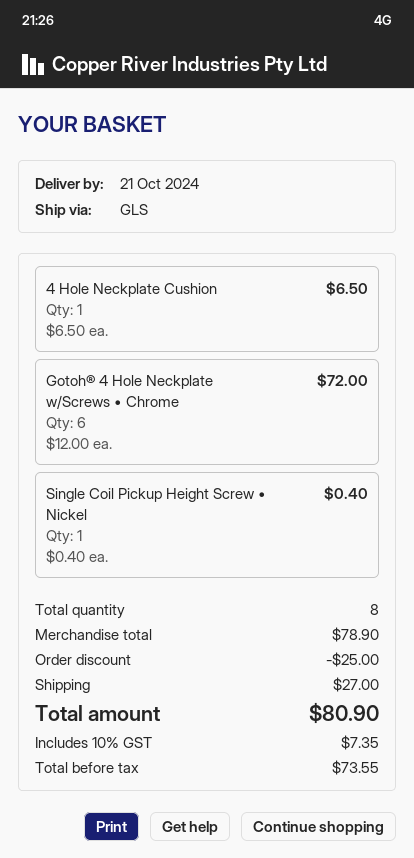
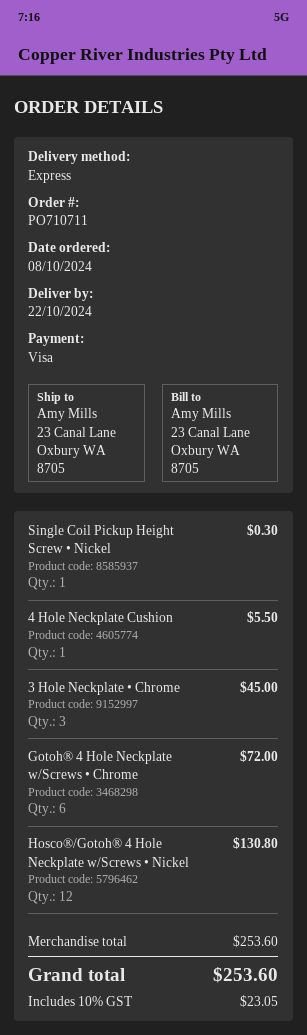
delivery date: 2024-10-21 -> 2024-10-22
shipping method: GLS -> express
4 Hole Neckplate Cushion: 1 for 6.50 -> 1 for 5.50
Single Coil Pickup Height Screw • Nickel: 1 for 0.40 -> 1 for 0.30
3 Hole Neckplate • Chrome: none -> 3 for 45.00
Hosco®/Gotoh® 4 Hole Neckplate w/Screws • Nickel: none -> 12 for 130.80
subtotal: 78.90 -> 253.60
discount: 25.00 -> none
shipping: 27.00 -> none
tax: 10% = 7.35 -> 10% = 23.05
total: 80.90 -> 253.60

